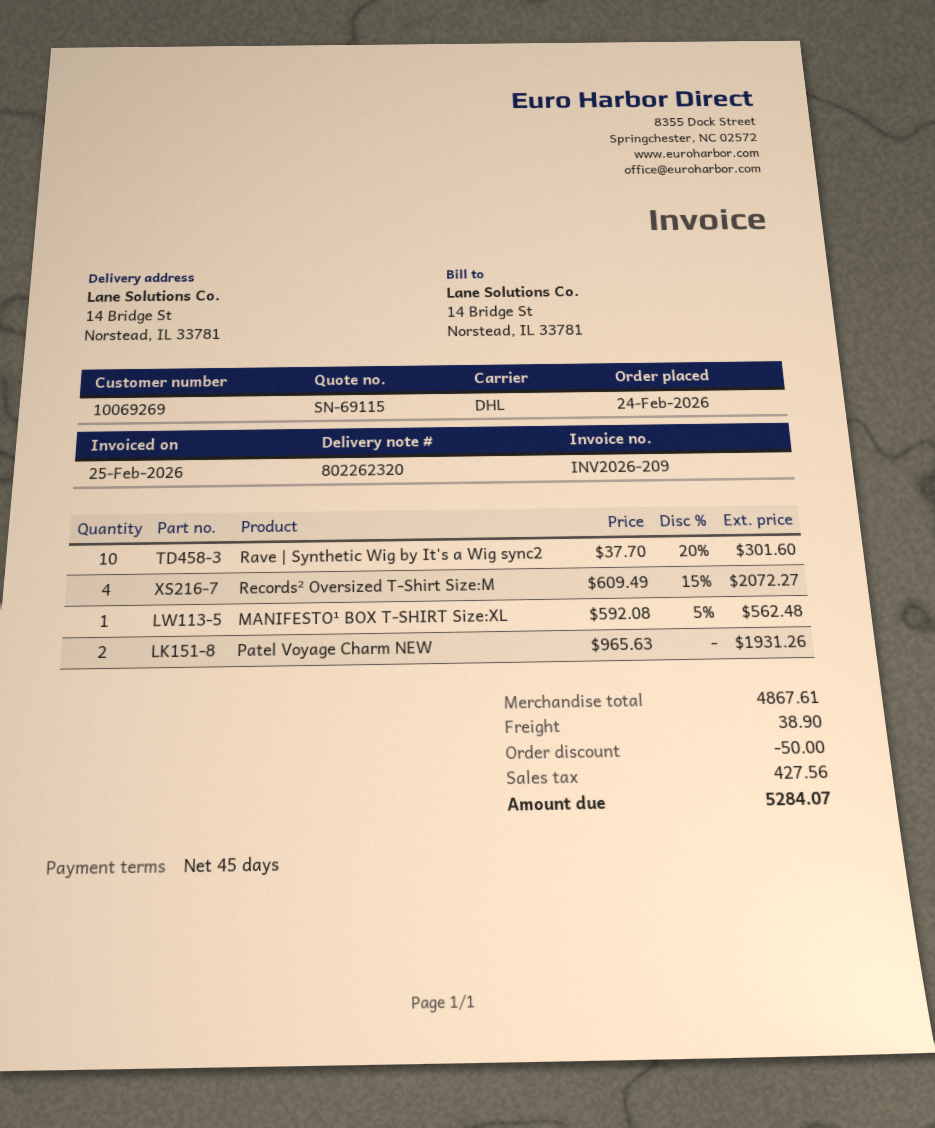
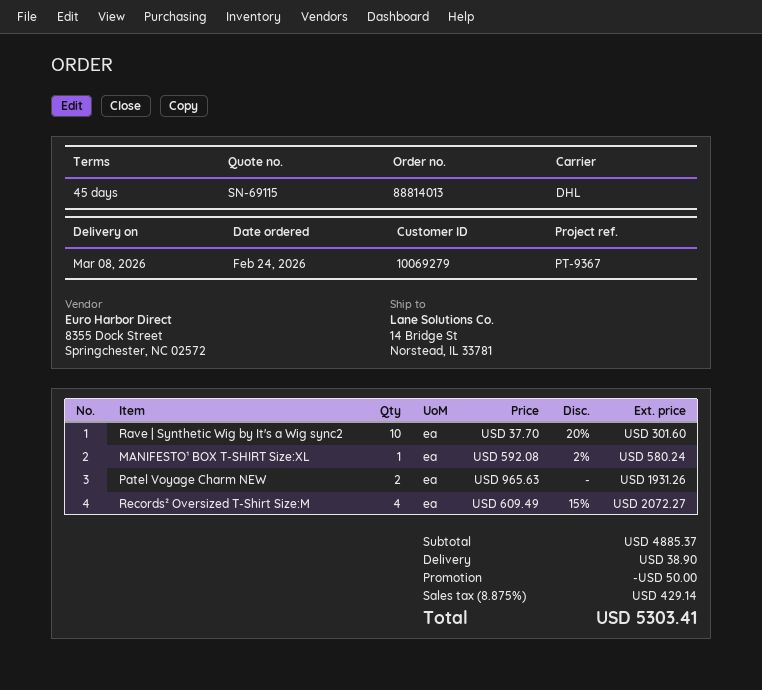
customer number: 10069269 -> 10069279
MANIFESTO¹ BOX T-SHIRT Size:XL: 1 x 592.08 - 5% = 562.48 -> 1 x 592.08 - 2% = 580.24
subtotal: 4867.61 -> 4885.37
tax: 427.56 -> 429.14
total: 5284.07 -> 5303.41

